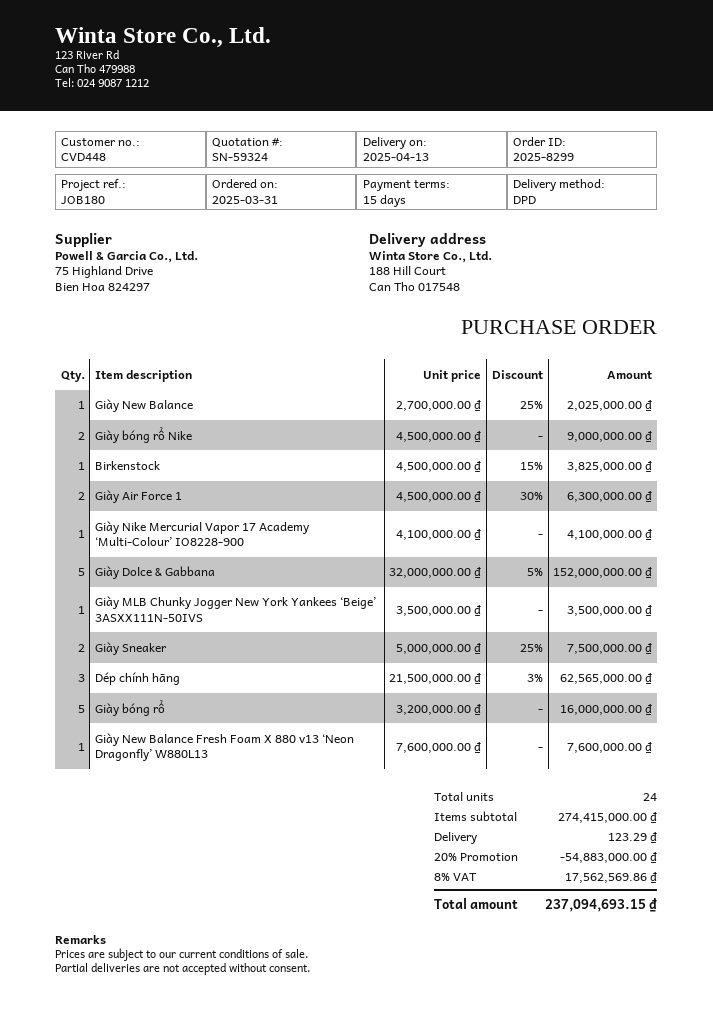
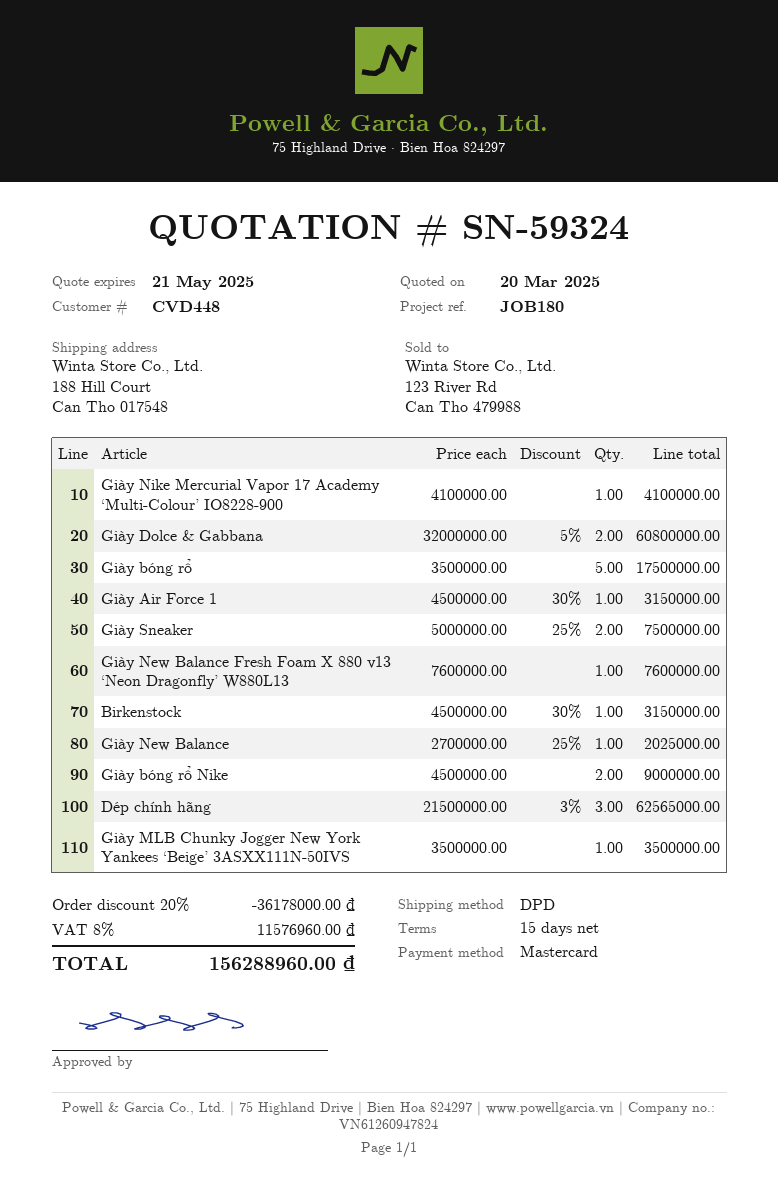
Birkenstock: 1 x 4500000.00 - 15% = 3825000.00 -> 1 x 4500000.00 - 30% = 3150000.00
Giày Air Force 1: 2 x 4500000.00 - 30% = 6300000.00 -> 1 x 4500000.00 - 30% = 3150000.00
Giày Dolce & Gabbana: 5 x 32000000.00 - 5% = 152000000.00 -> 2 x 32000000.00 - 5% = 60800000.00
Giày bóng rổ: 5 x 3200000.00 = 16000000.00 -> 5 x 3500000.00 = 17500000.00
discount: 20% = 54883000.00 -> 20% = 36178000.00
shipping: 123.29 -> none
tax: 8% = 17562569.86 -> 8% = 11576960.00
total: 237094693.15 -> 156288960.00

